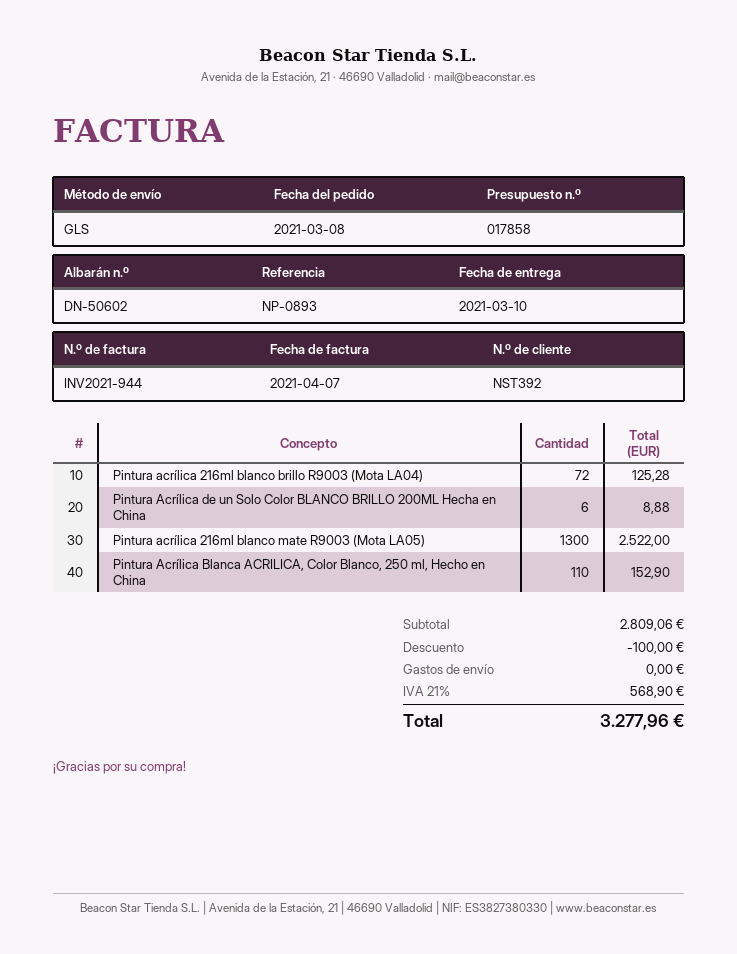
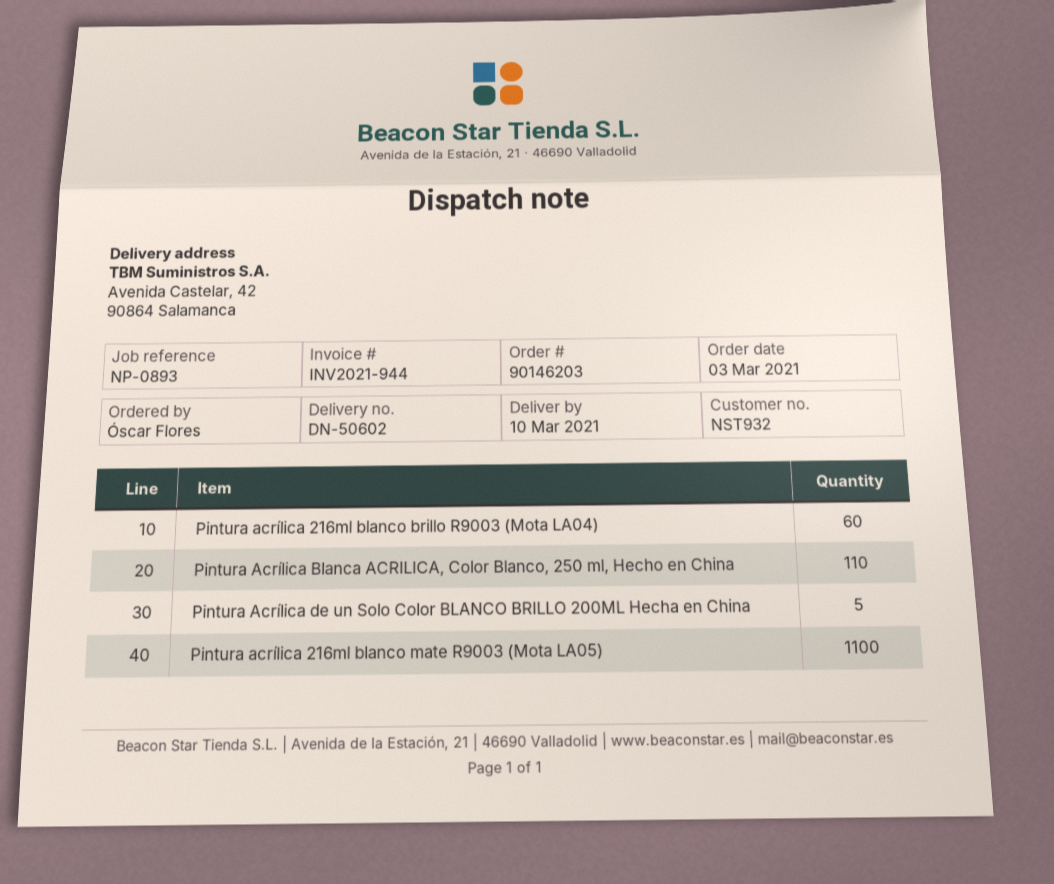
order date: 2021-03-08 -> 2021-03-03
customer number: NST392 -> NST932
Pintura acrílica 216ml blanco brillo R9003 (Mota LA04): 72 -> 60
Pintura Acrílica de un Solo Color BLANCO BRILLO 200ML Hecha en China: 6 -> 5
Pintura acrílica 216ml blanco mate R9003 (Mota LA05): 1300 -> 1100

